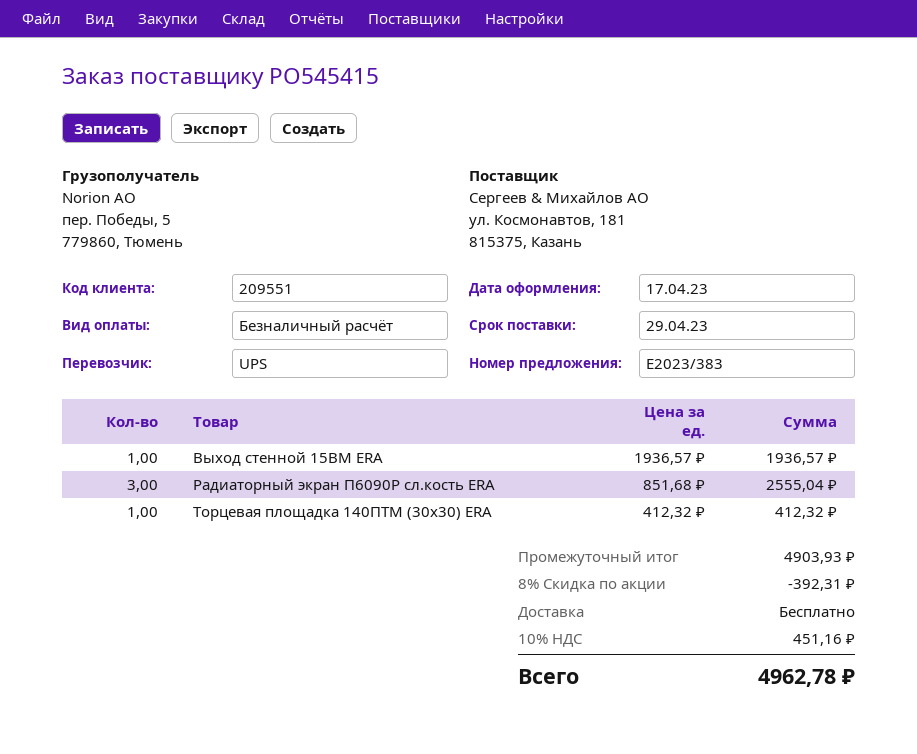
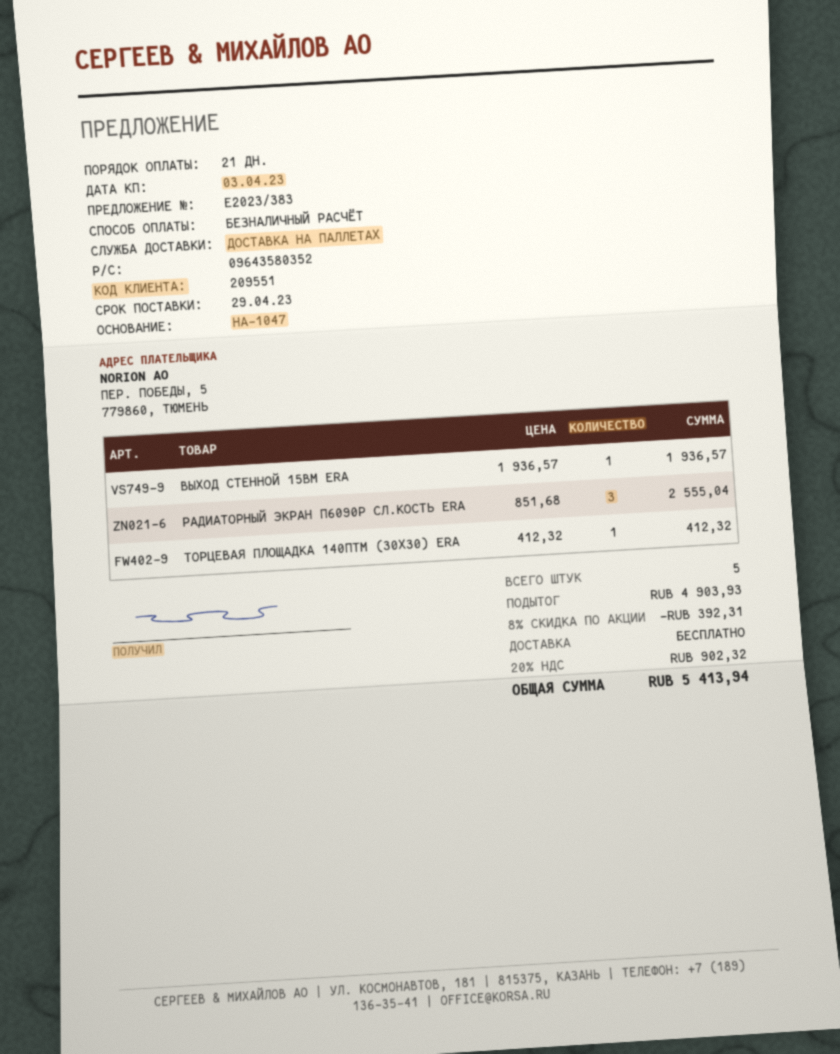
shipping method: UPS -> pallet freight
tax: 10% = 451.16 -> 20% = 902.32
total: 4962.78 -> 5413.94

